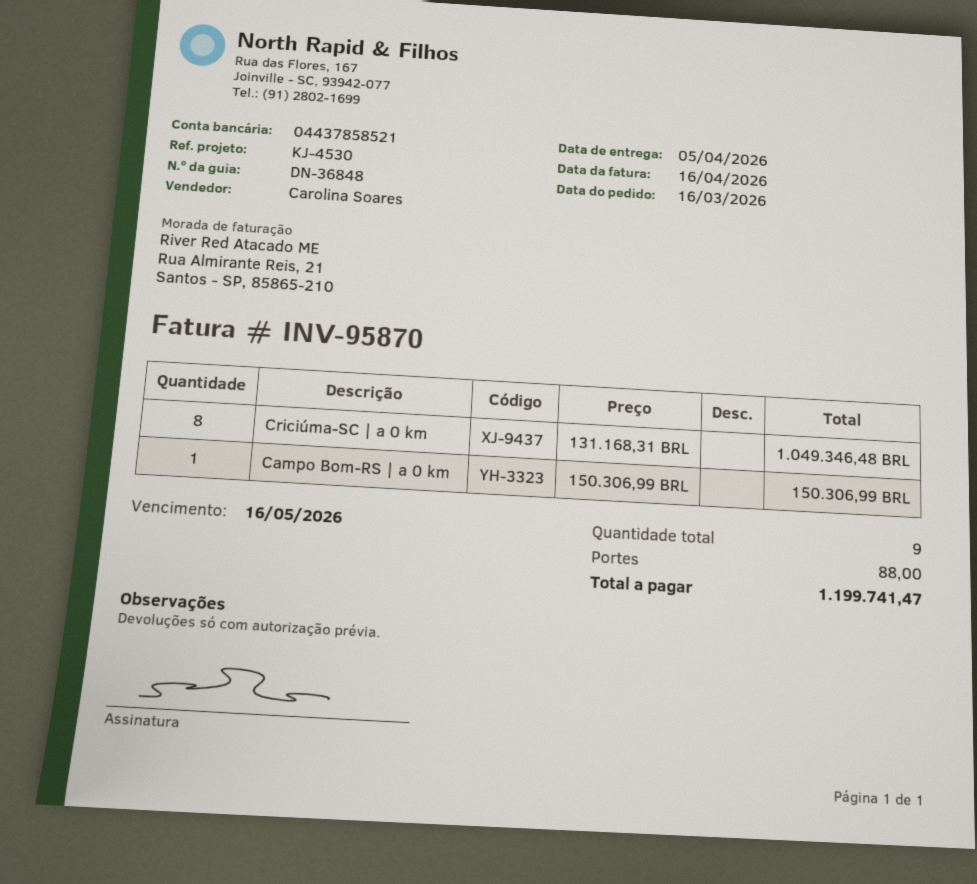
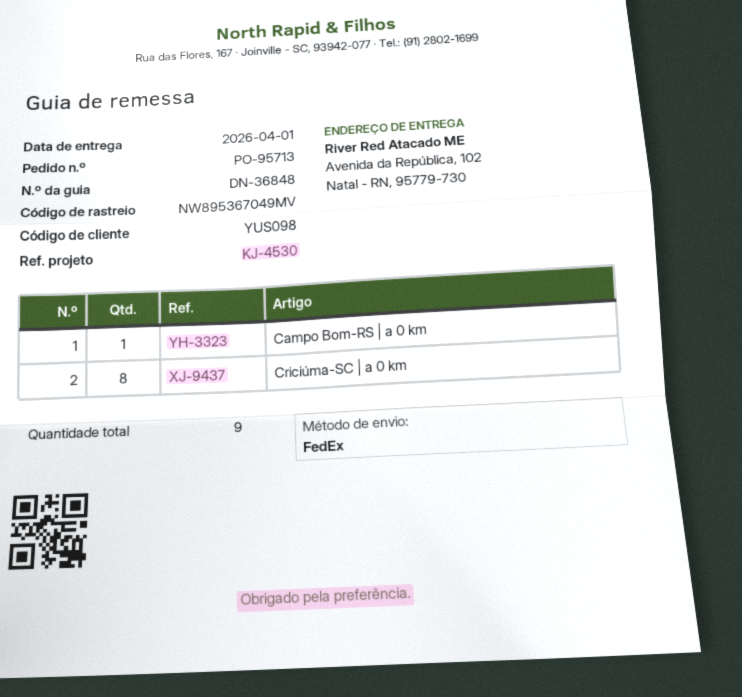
delivery date: 2026-04-05 -> 2026-04-01

